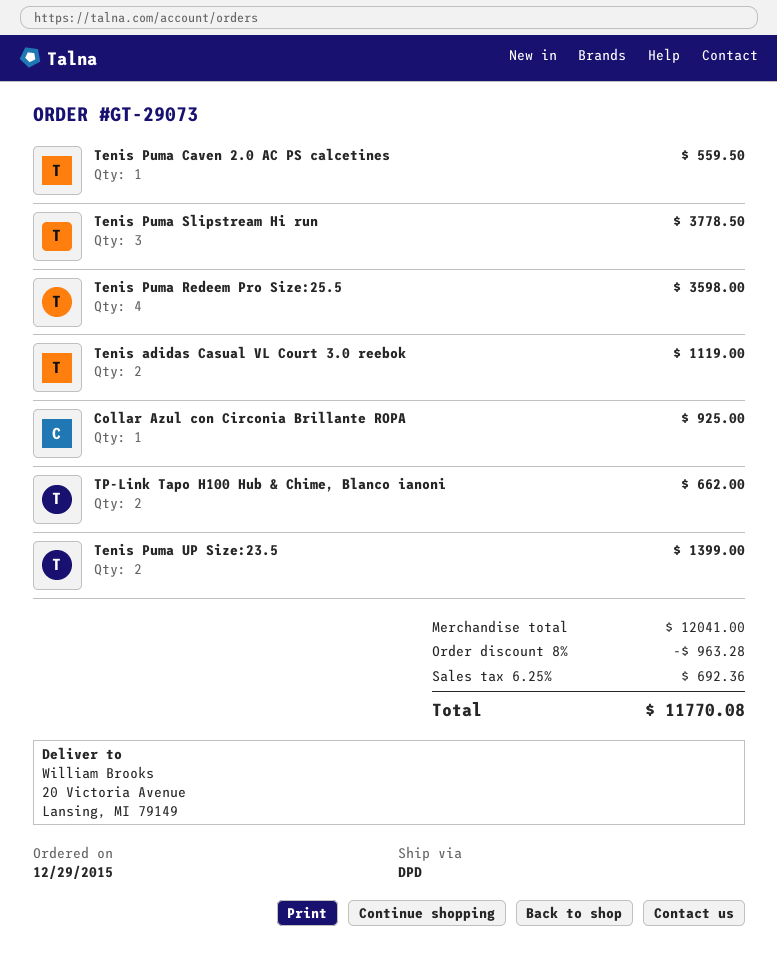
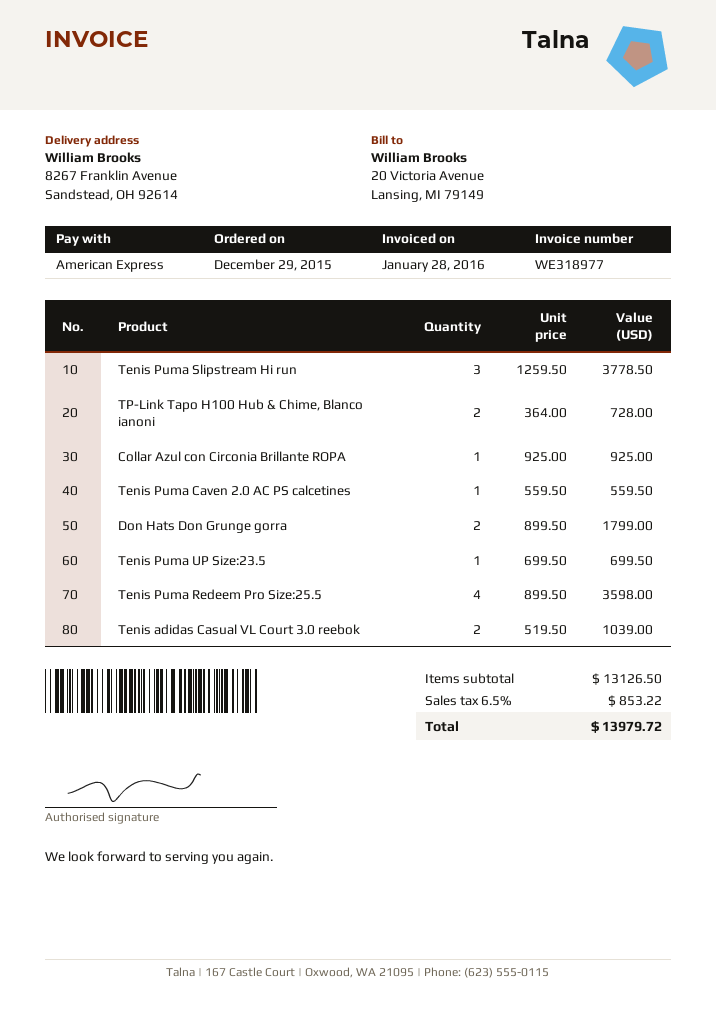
ship to: 20 Victoria Avenue, Lansing, MI 79149 -> 8267 Franklin Avenue, Sandstead, OH 92614
Tenis adidas Casual VL Court 3.0 reebok: 2 for 1119.00 -> 2 for 1039.00
TP-Link Tapo H100 Hub & Chime, Blanco ianoni: 2 for 662.00 -> 2 for 728.00
Tenis Puma UP Size:23.5: 2 for 1399.00 -> 1 for 699.50
Don Hats Don Grunge gorra: none -> 2 for 1799.00
subtotal: 12041.00 -> 13126.50
discount: 8% = 963.28 -> none
tax: 6.25% = 692.36 -> 6.5% = 853.22
total: 11770.08 -> 13979.72

